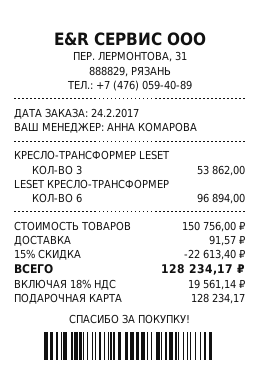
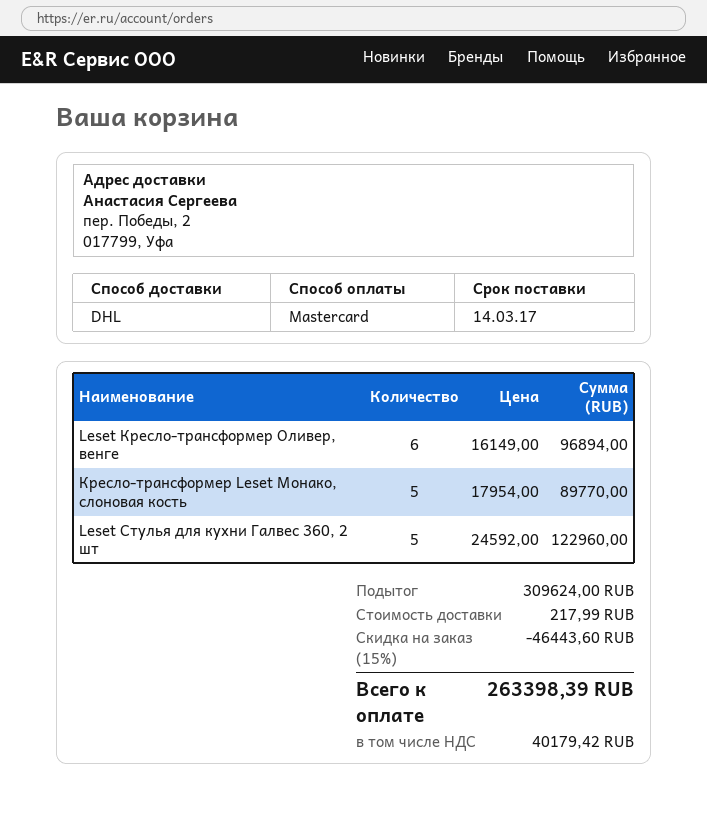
payment method: gift card -> Mastercard
КРЕСЛО-ТРАНСФОРМЕР LESET: 3 for 53862.00 -> 5 for 89770.00
Leset Стулья для кухни Галвес 360, 2 шт: none -> 5 for 122960.00
subtotal: 150756.00 -> 309624.00
discount: 15% = 22613.40 -> 15% = 46443.60
shipping: 91.57 -> 217.99
tax: 19561.14 -> 40179.42
total: 128234.17 -> 263398.39

